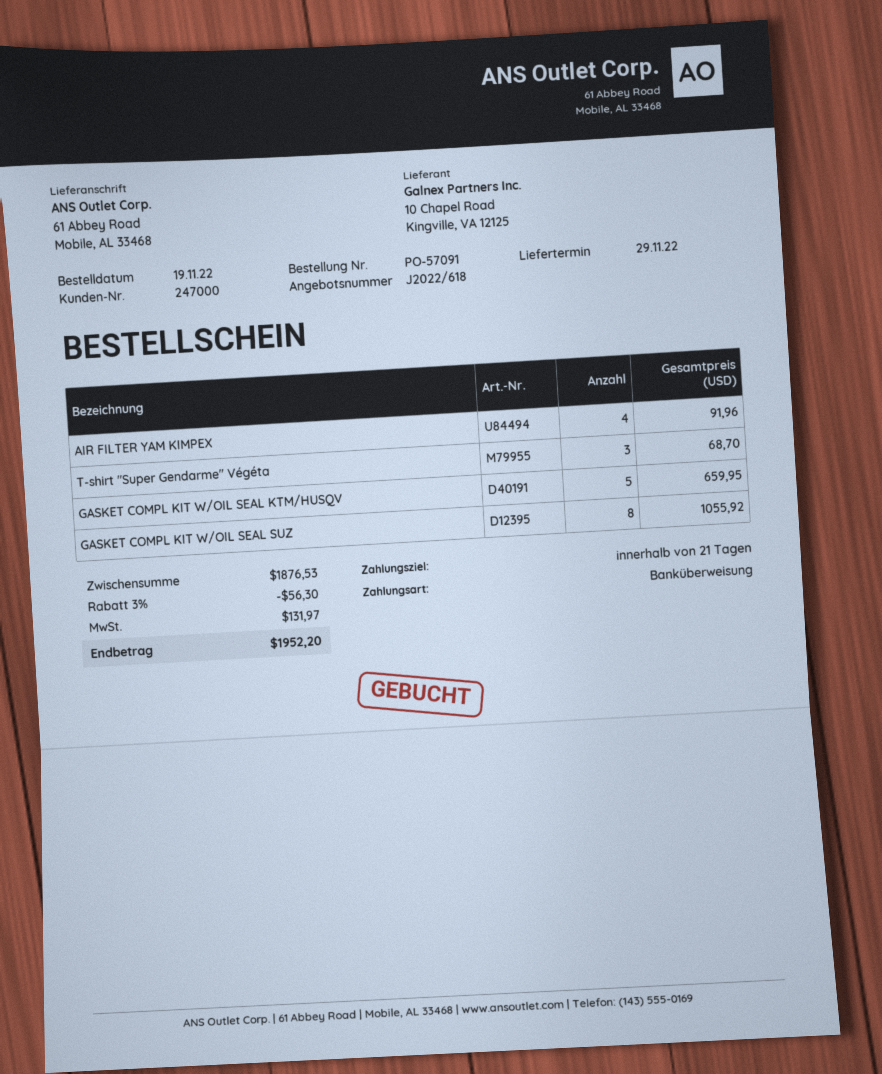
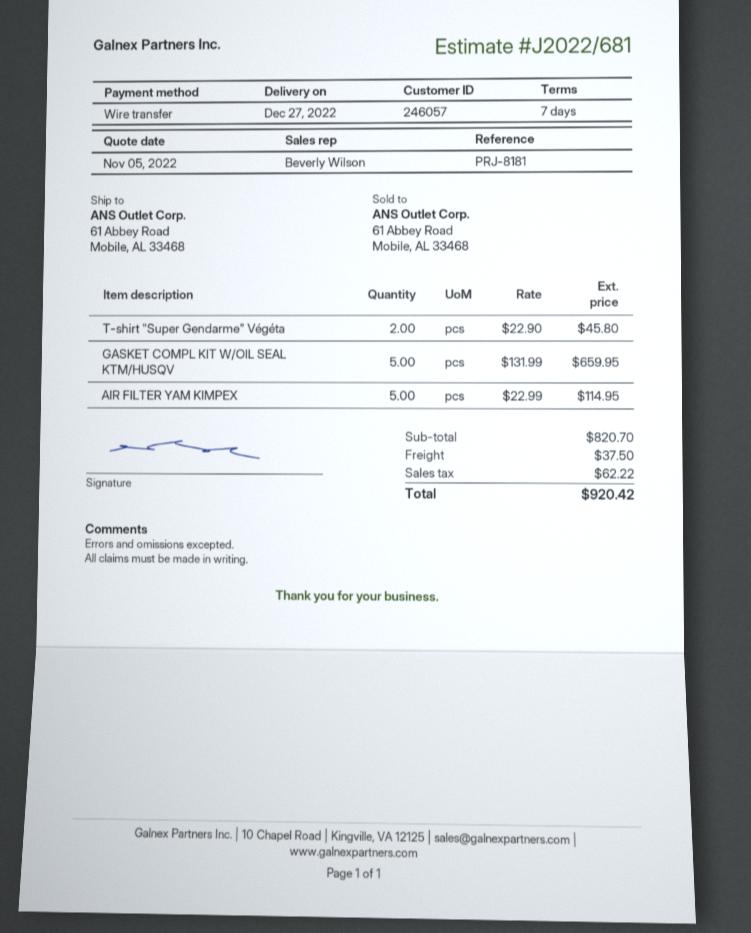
quote number: J2022/618 -> J2022/681
delivery date: 2022-11-29 -> 2022-12-27
payment terms: 21 days -> 7 days
customer number: 247000 -> 246057
AIR FILTER YAM KIMPEX: 4 for 91.96 -> 5 for 114.95
T-shirt "Super Gendarme" Végéta: 3 for 68.70 -> 2 for 45.80
GASKET COMPL KIT W/OIL SEAL SUZ: 8 for 1055.92 -> none
subtotal: 1876.53 -> 820.70
discount: 3% = 56.30 -> none
shipping: none -> 37.50
tax: 131.97 -> 62.22
total: 1952.20 -> 920.42

